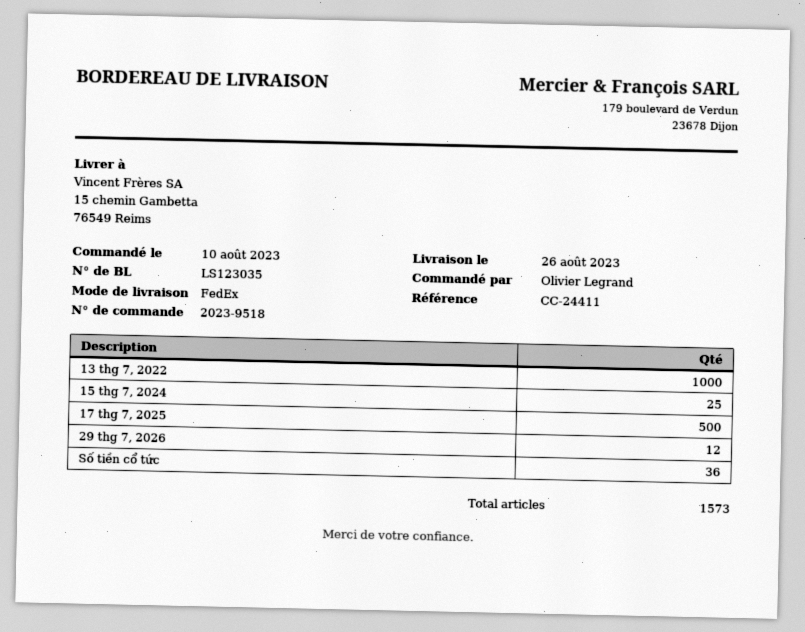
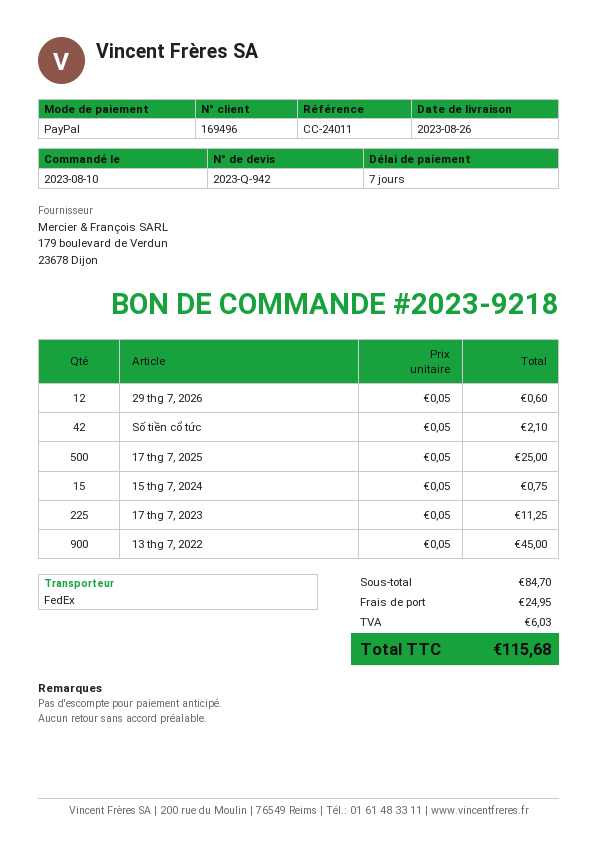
order number: 2023-9518 -> 2023-9218
reference: CC-24411 -> CC-24011
13 thg 7, 2022: 1000 -> 900
15 thg 7, 2024: 25 -> 15
Số tiền cổ tức: 36 -> 42
17 thg 7, 2023: none -> 225

